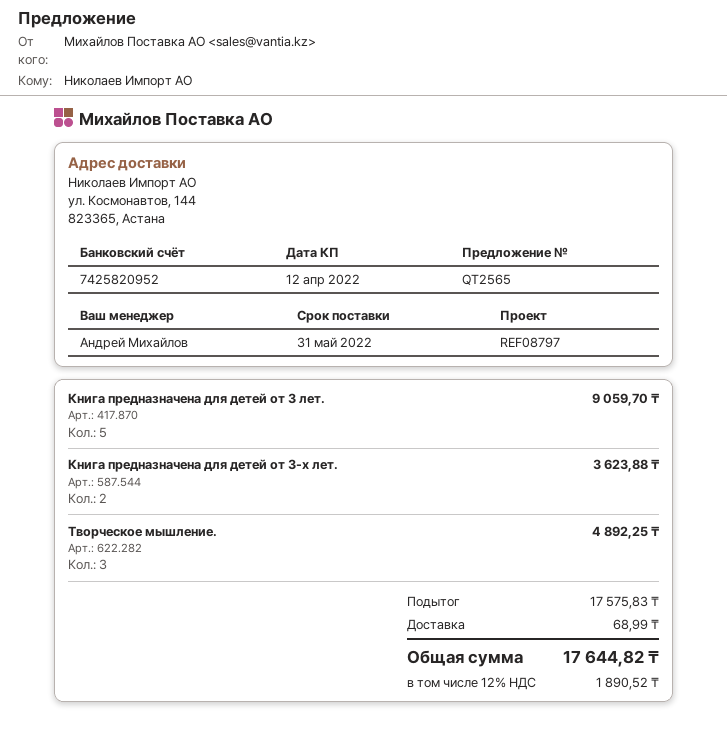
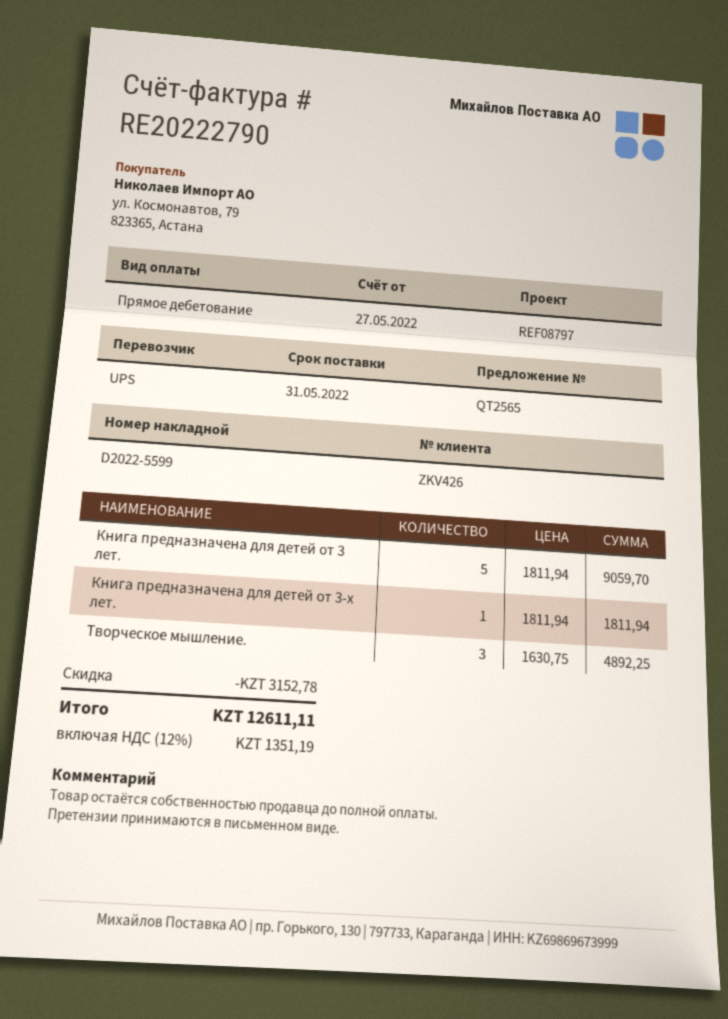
Книга предназначена для детей от 3-х лет.: 2 for 3623.88 -> 1 for 1811.94
discount: none -> 3152.78
shipping: 68.99 -> none
tax: 12% = 1890.52 -> 12% = 1351.19
total: 17644.82 -> 12611.11

